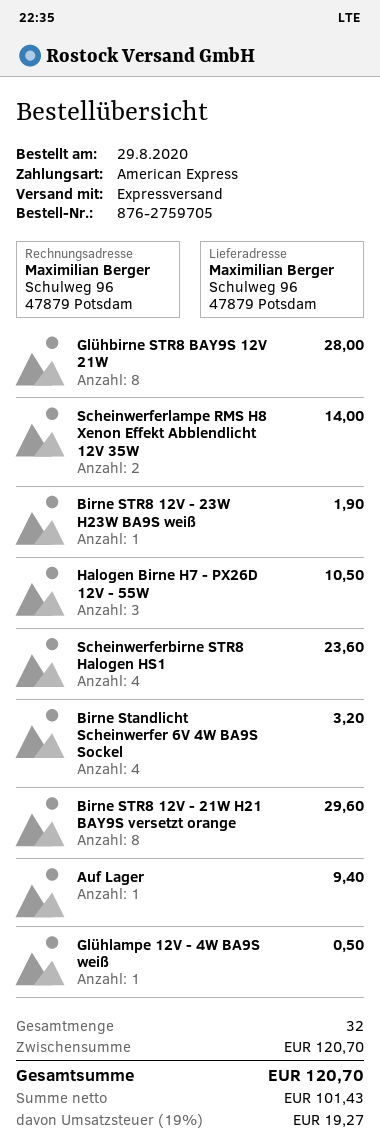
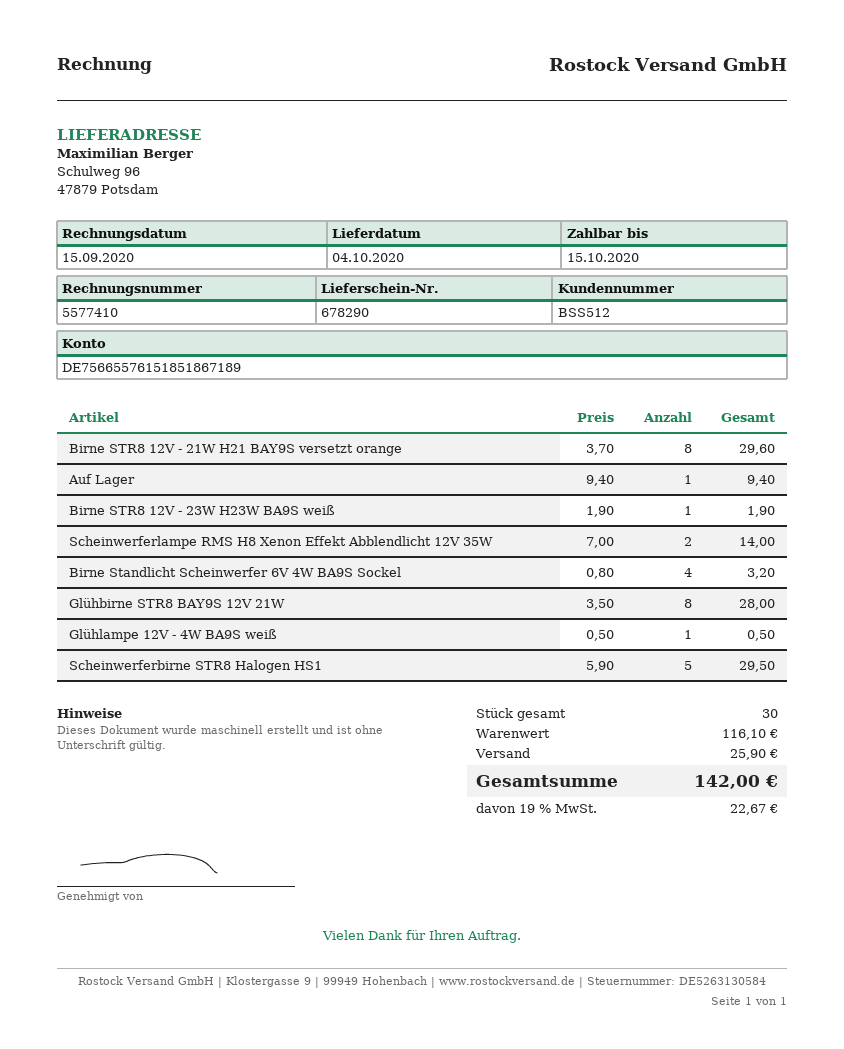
Halogen Birne H7 - PX26D 12V - 55W: 3 for 10.50 -> none
Scheinwerferbirne STR8 Halogen HS1: 4 for 23.60 -> 5 for 29.50
total quantity: 32 -> 30
subtotal: 120.70 -> 116.10
shipping: none -> 25.90
tax: 19% = 19.27 -> 19% = 22.67
total: 120.70 -> 142.00

